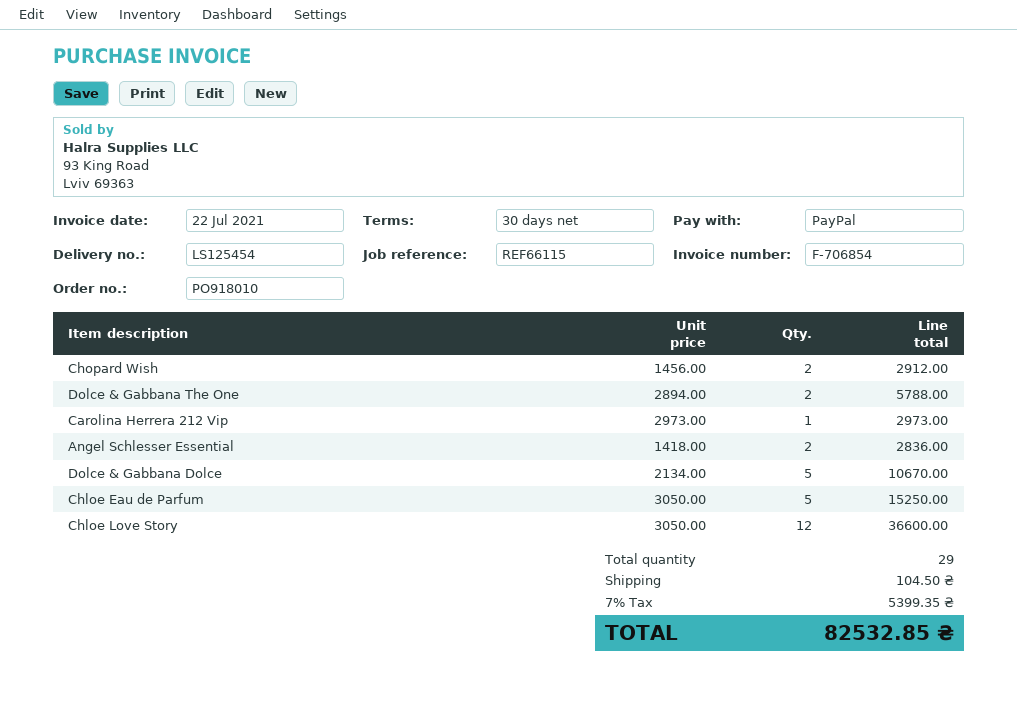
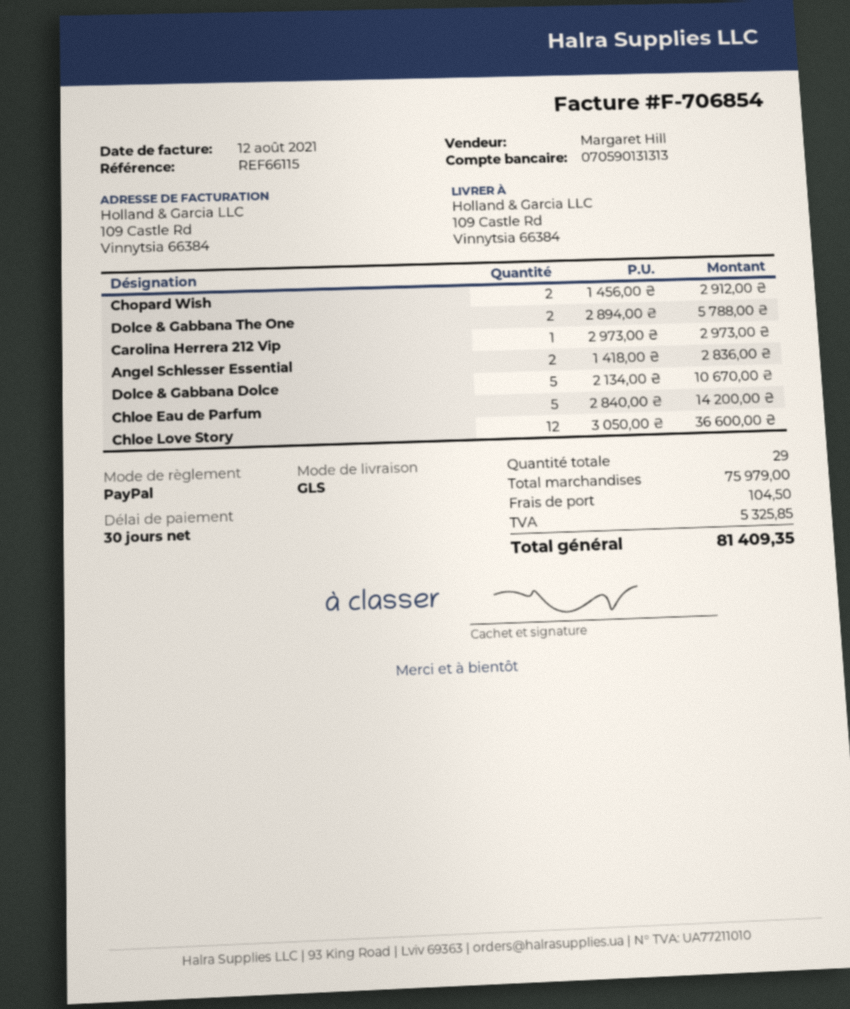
invoice date: 2021-07-22 -> 2021-08-12
Chloe Eau de Parfum: 5 x 3050.00 = 15250.00 -> 5 x 2840.00 = 14200.00
tax: 5399.35 -> 5325.85
total: 82532.85 -> 81409.35

